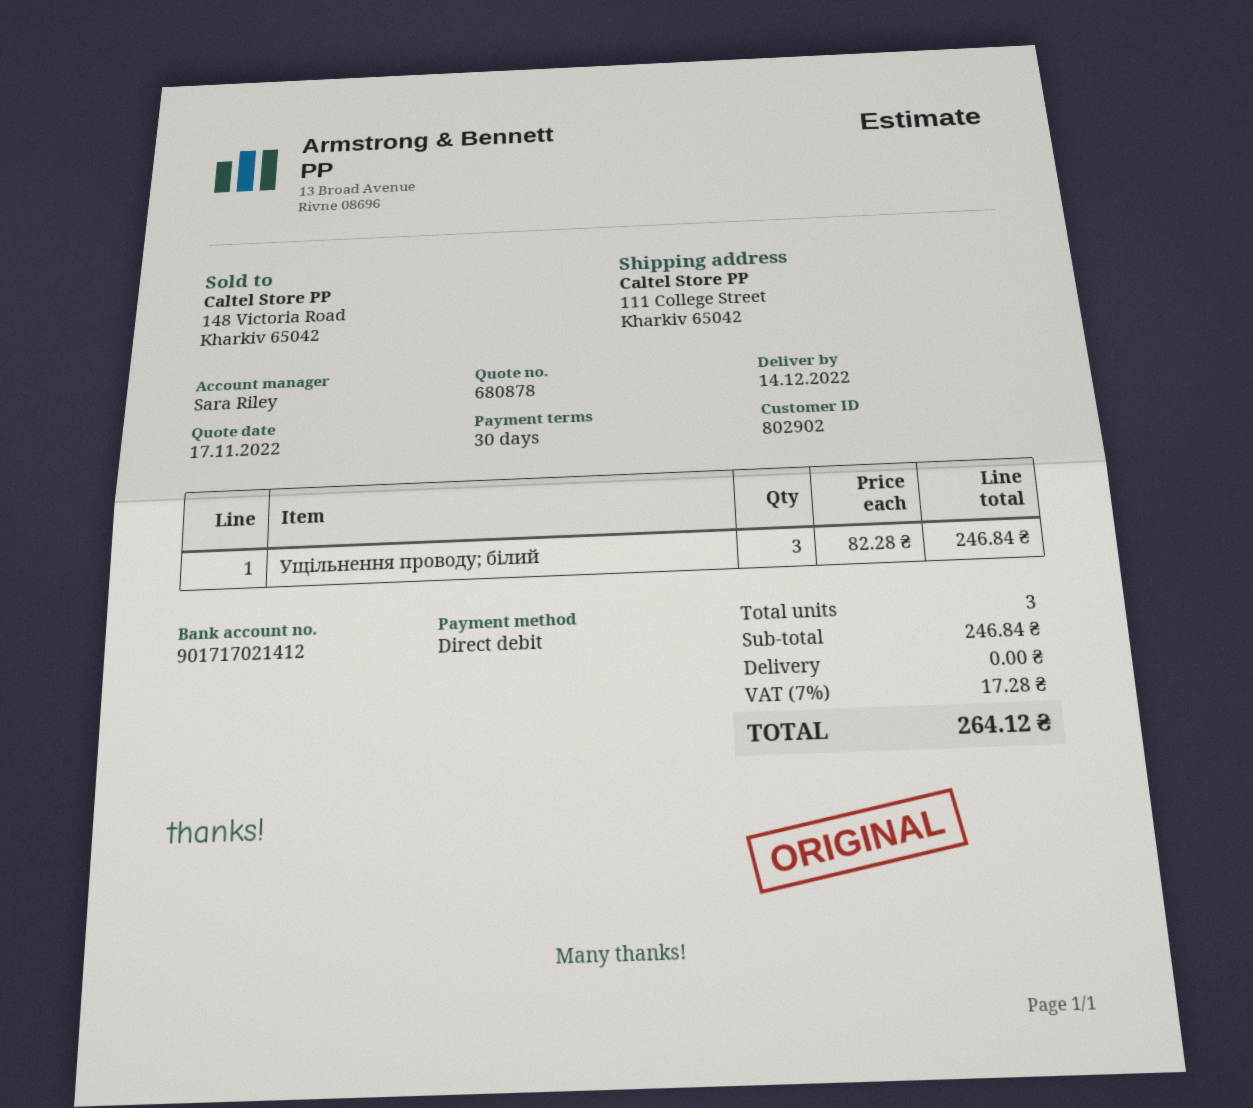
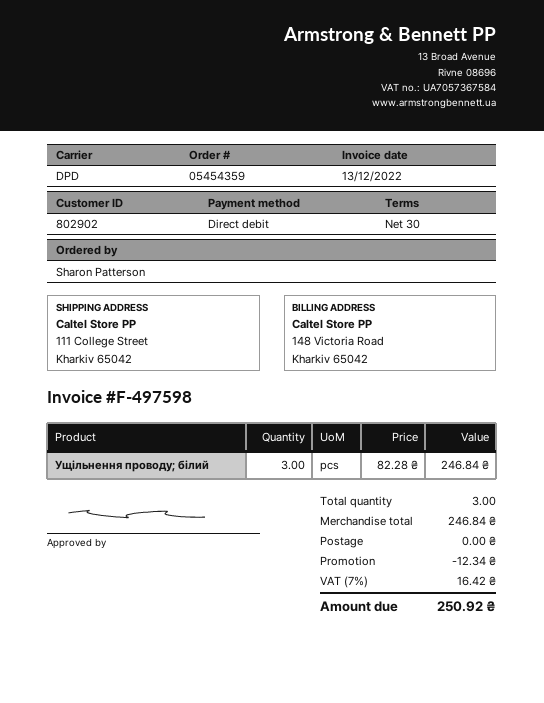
discount: none -> 12.34
tax: 7% = 17.28 -> 7% = 16.42
total: 264.12 -> 250.92

